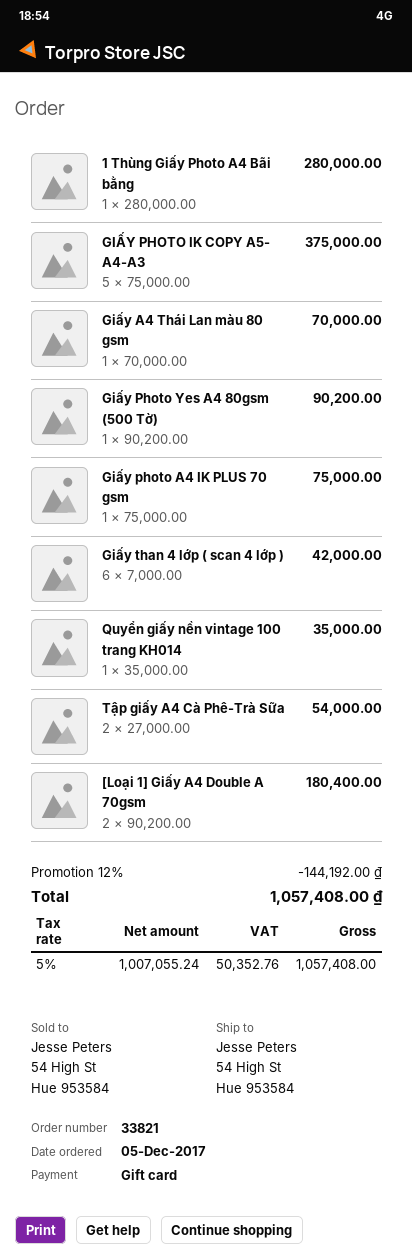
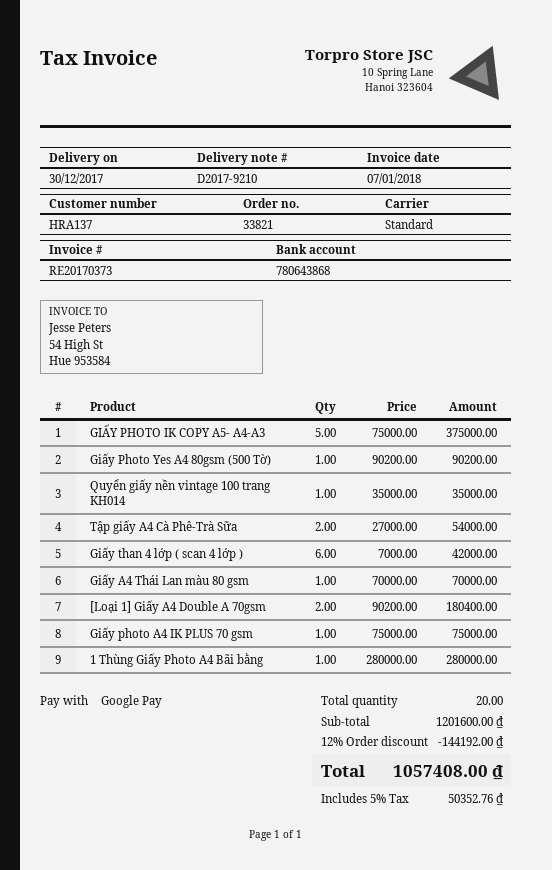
payment method: gift card -> Google Pay

